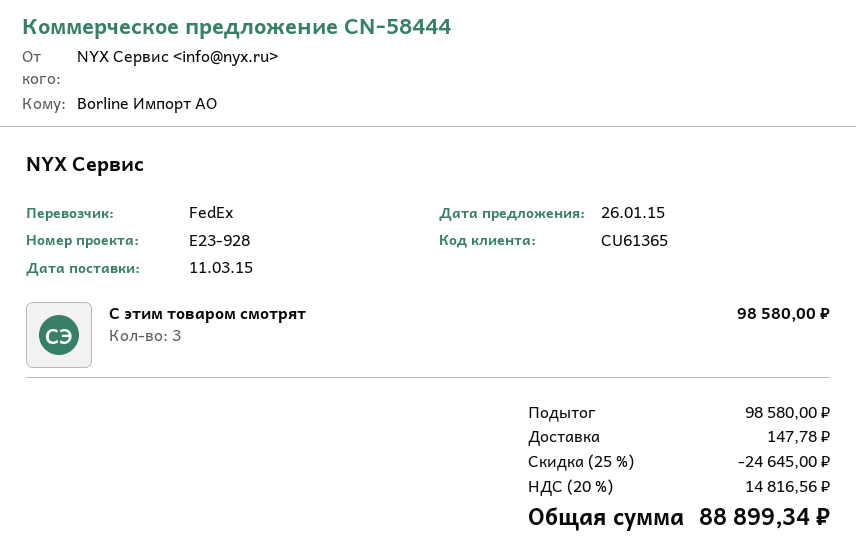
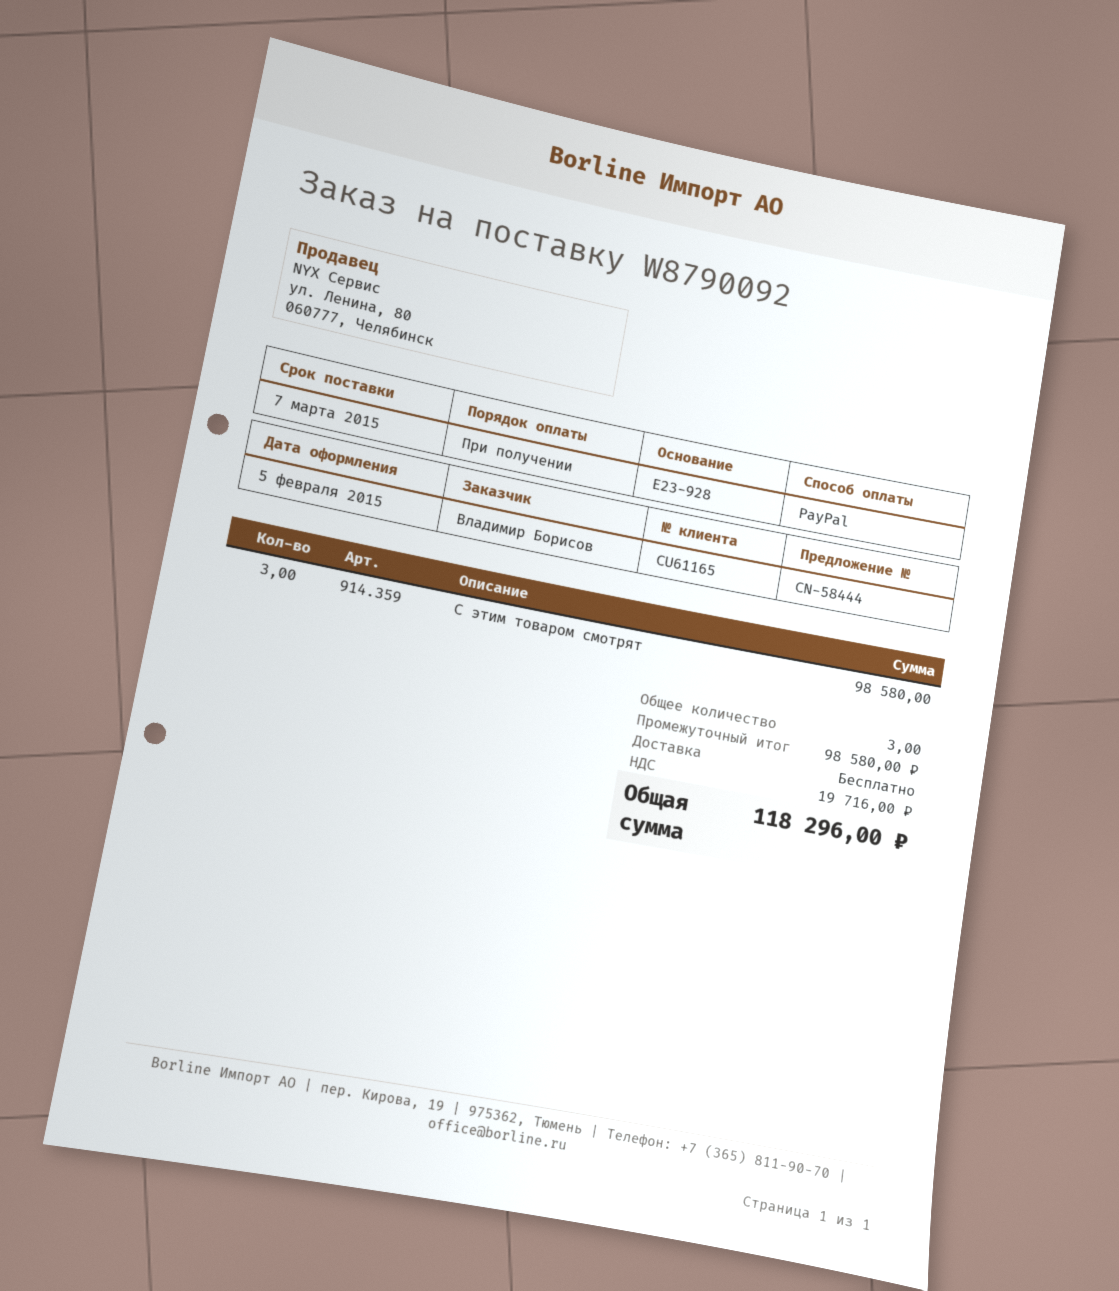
delivery date: 2015-03-11 -> 2015-03-07
customer number: CU61365 -> CU61165
discount: 25% = 24645.00 -> none
shipping: 147.78 -> 0.00
tax: 14816.56 -> 19716.00
total: 88899.34 -> 118296.00

